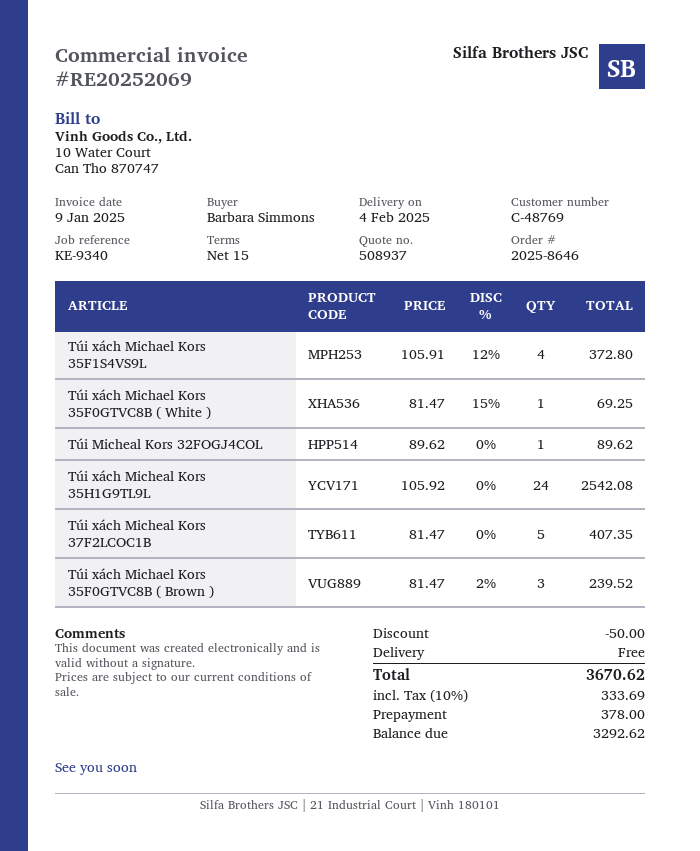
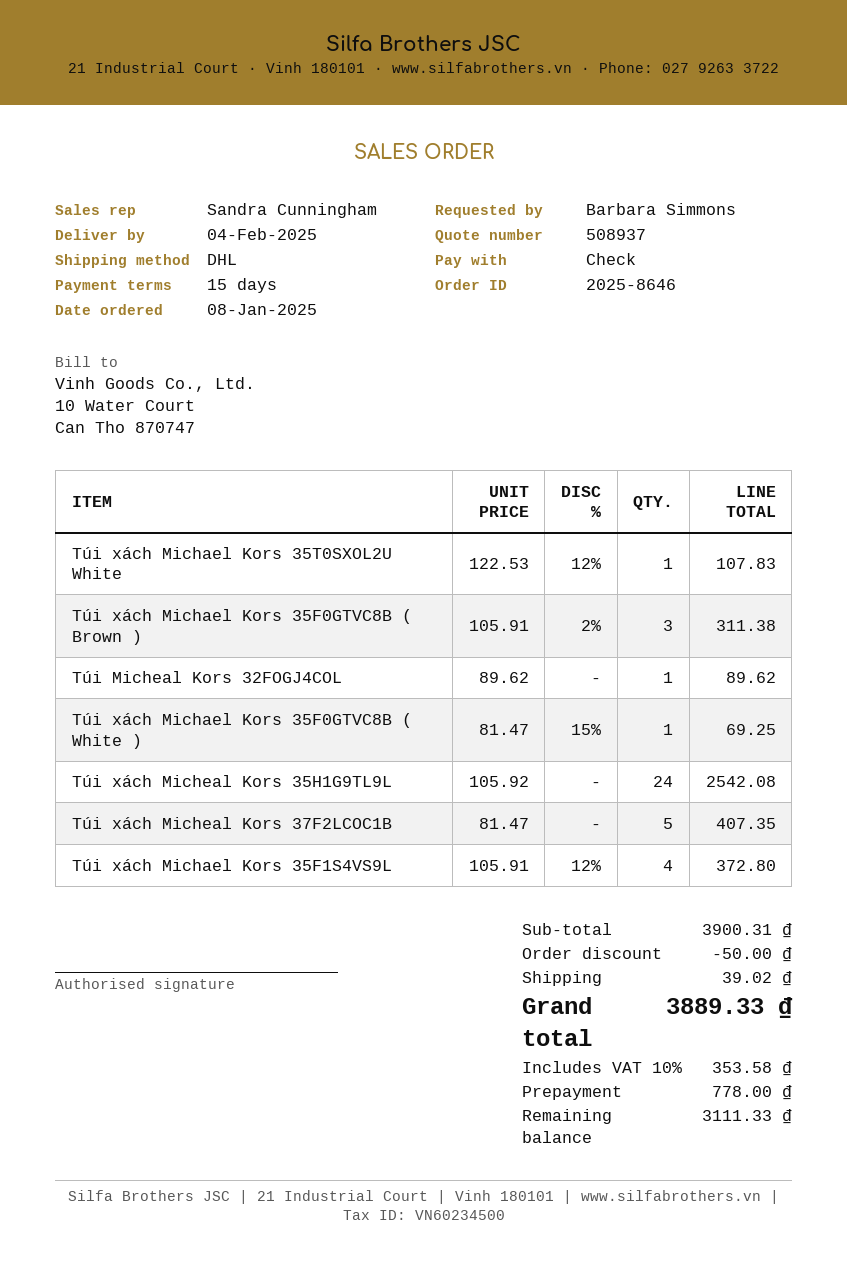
Túi xách Michael Kors 35F0GTVC8B ( Brown ): 3 x 81.47 - 2% = 239.52 -> 3 x 105.91 - 2% = 311.38
Túi xách Michael Kors 35T0SXOL2U White: none -> 1 x 122.53 - 12% = 107.83
shipping: 0.00 -> 39.02
tax: 10% = 333.69 -> 10% = 353.58
total: 3670.62 -> 3889.33
deposit: 378.00 -> 778.00
balance: 3292.62 -> 3111.33

